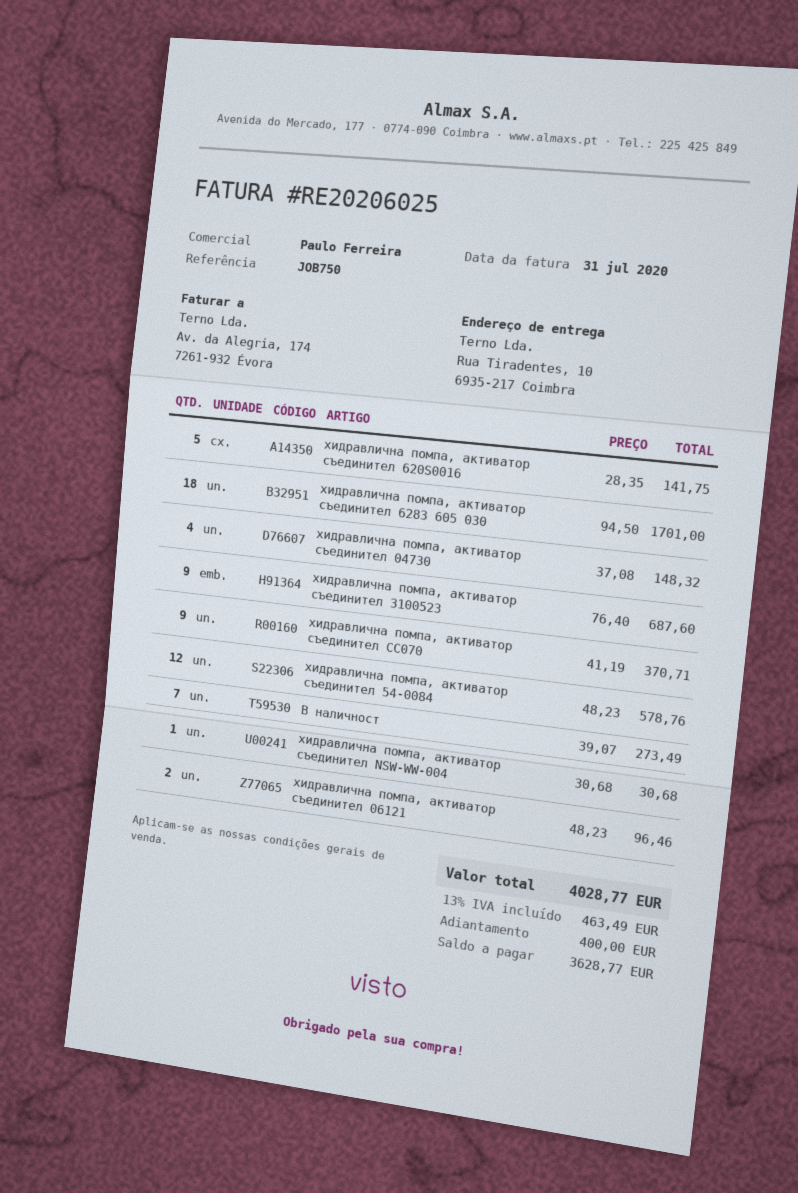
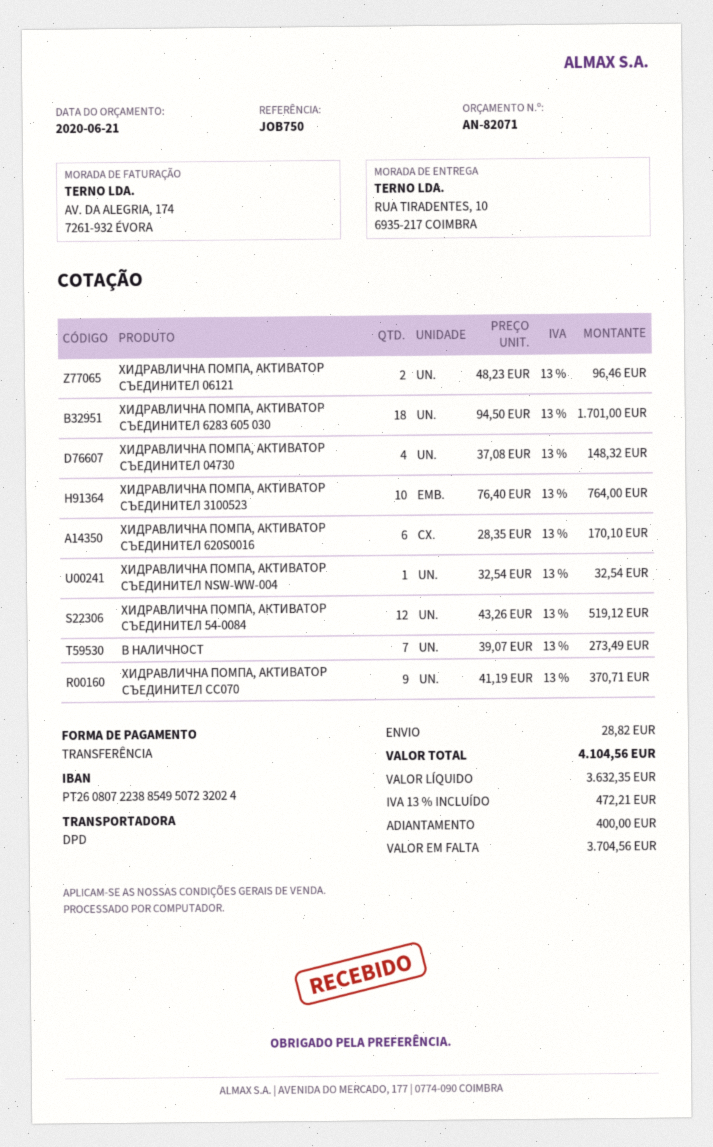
хидравлична помпа, активатор съединител 620S0016: 5 x 28.35 = 141.75 -> 6 x 28.35 = 170.10
хидравлична помпа, активатор съединител 3100523: 9 x 76.40 = 687.60 -> 10 x 76.40 = 764.00
хидравлична помпа, активатор съединител 54-0084: 12 x 48.23 = 578.76 -> 12 x 43.26 = 519.12
хидравлична помпа, активатор съединител NSW-WW-004: 1 x 30.68 = 30.68 -> 1 x 32.54 = 32.54
shipping: none -> 28.82
tax: 13% = 463.49 -> 13% = 472.21
total: 4028.77 -> 4104.56
balance: 3628.77 -> 3704.56

